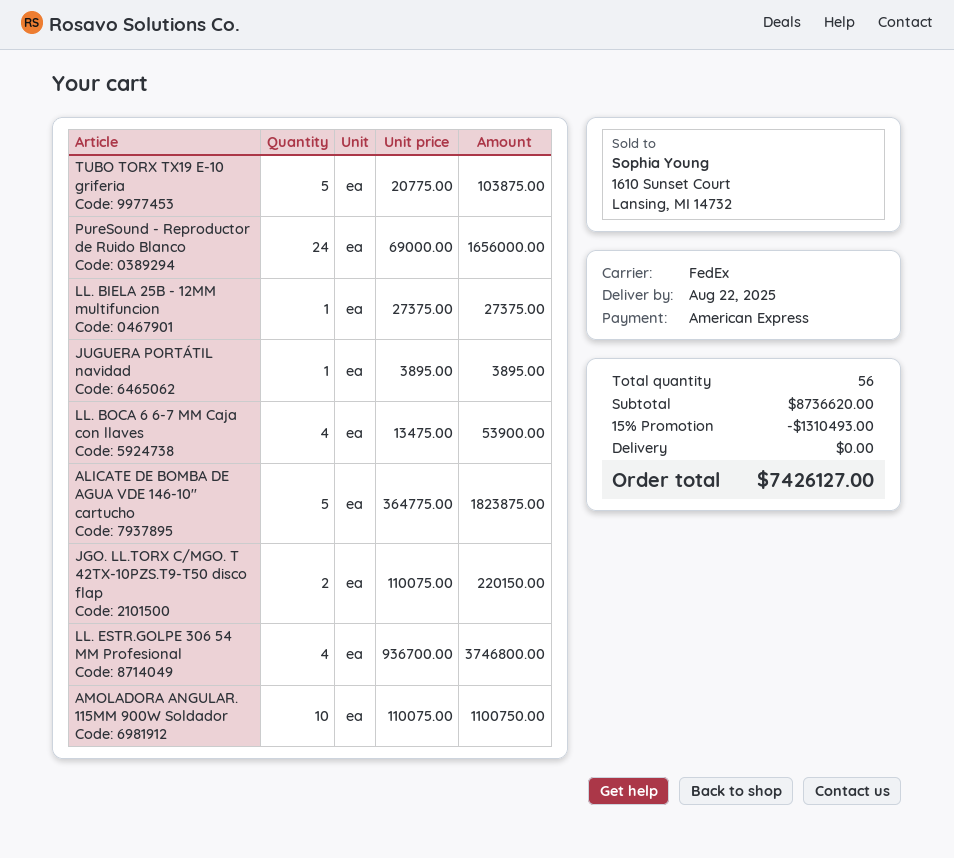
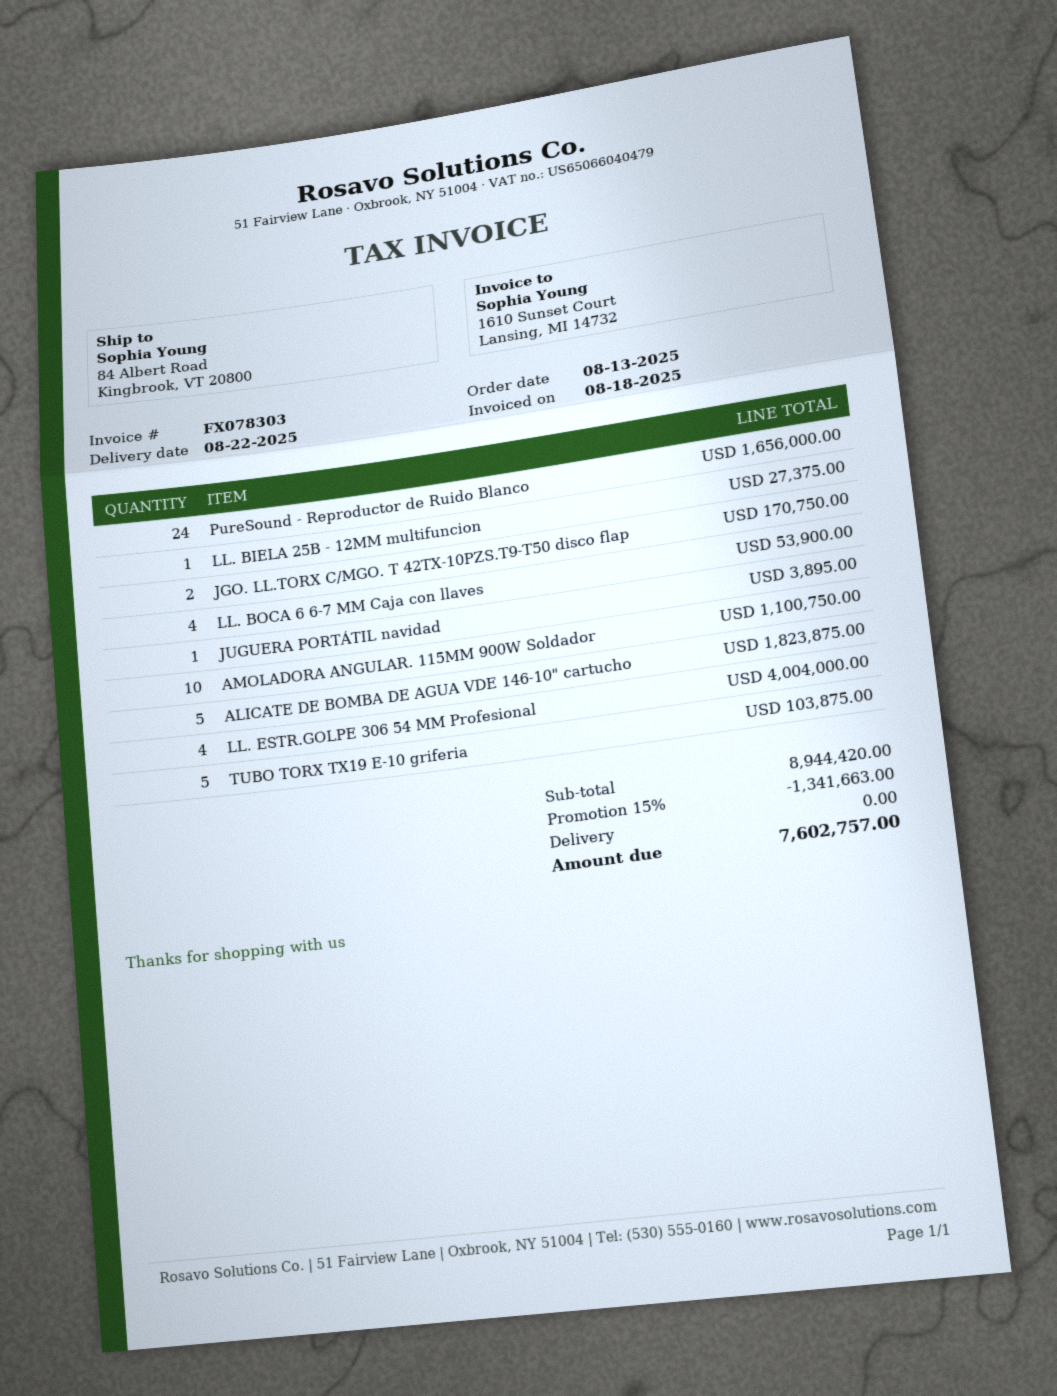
JGO. LL.TORX C/MGO. T 42TX-10PZS.T9-T50 disco flap: 2 for 220150.00 -> 2 for 170750.00
LL. ESTR.GOLPE 306 54 MM Profesional: 4 for 3746800.00 -> 4 for 4004000.00
subtotal: 8736620.00 -> 8944420.00
discount: 15% = 1310493.00 -> 15% = 1341663.00
total: 7426127.00 -> 7602757.00

